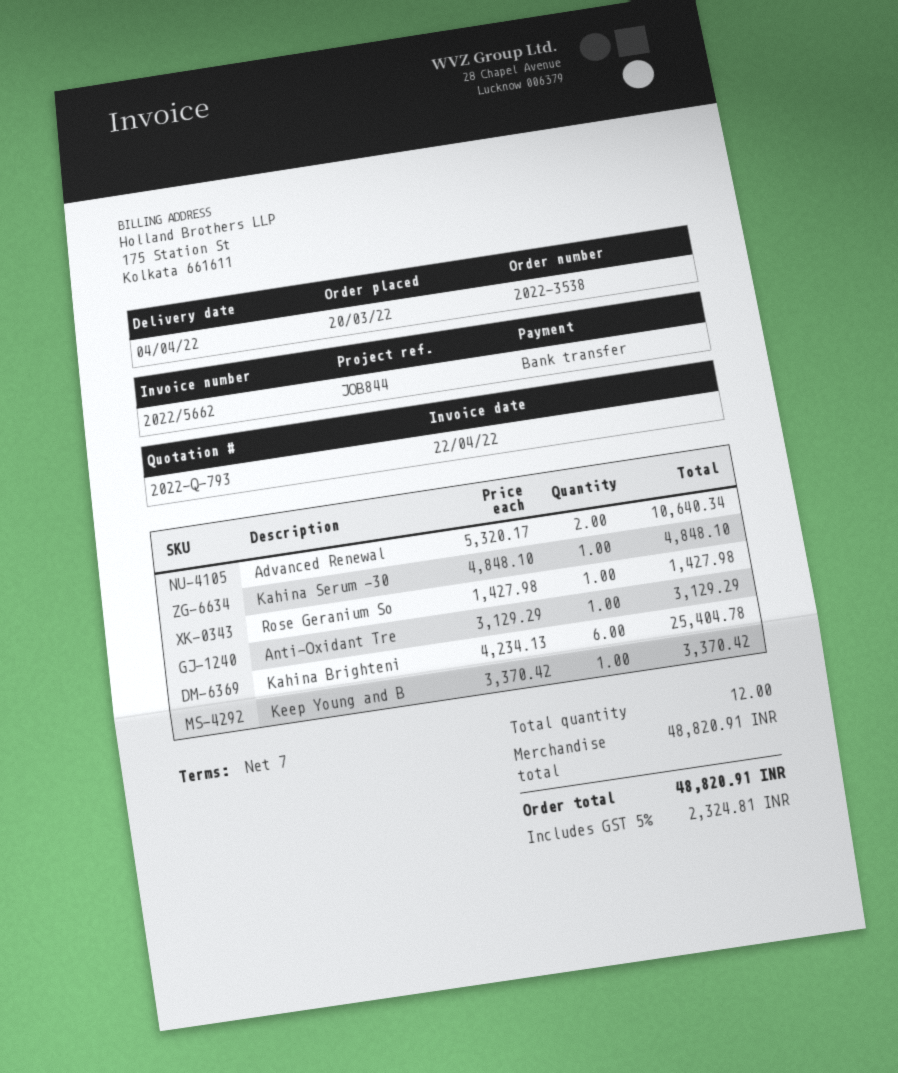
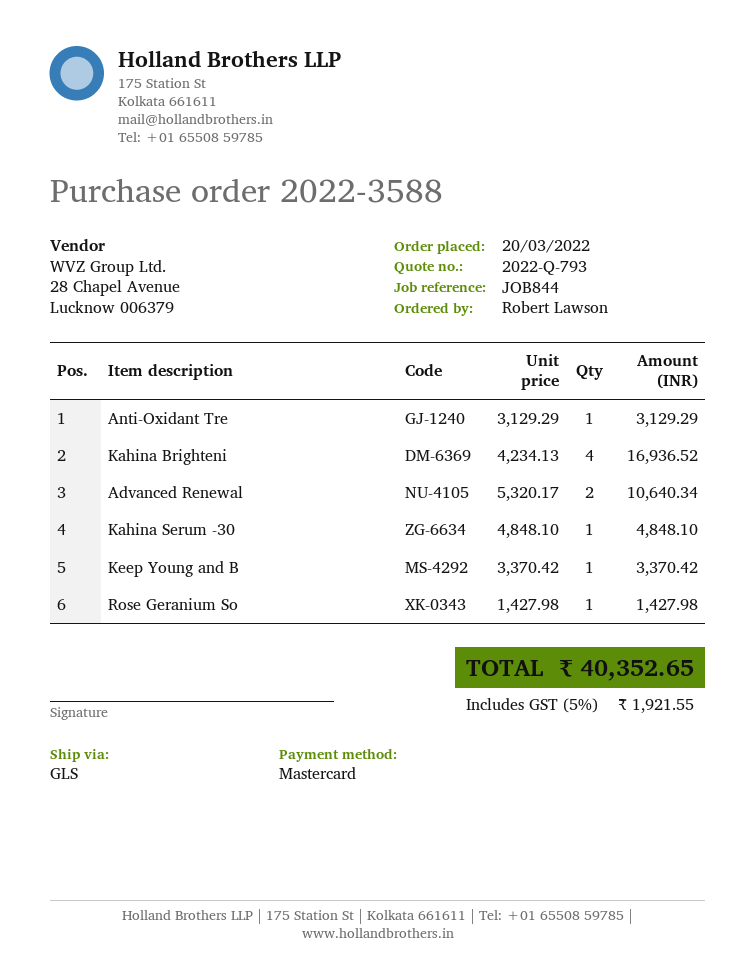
order number: 2022-3538 -> 2022-3588
payment method: bank transfer -> Mastercard
Kahina Brighteni: 6 x 4234.13 = 25404.78 -> 4 x 4234.13 = 16936.52
tax: 5% = 2324.81 -> 5% = 1921.55
total: 48820.91 -> 40352.65

